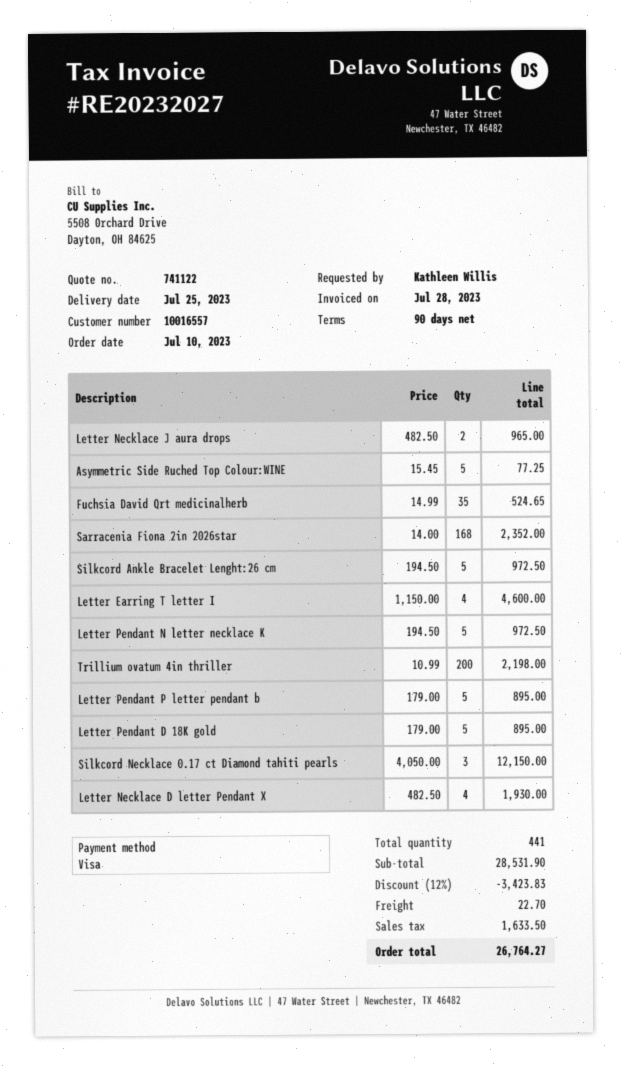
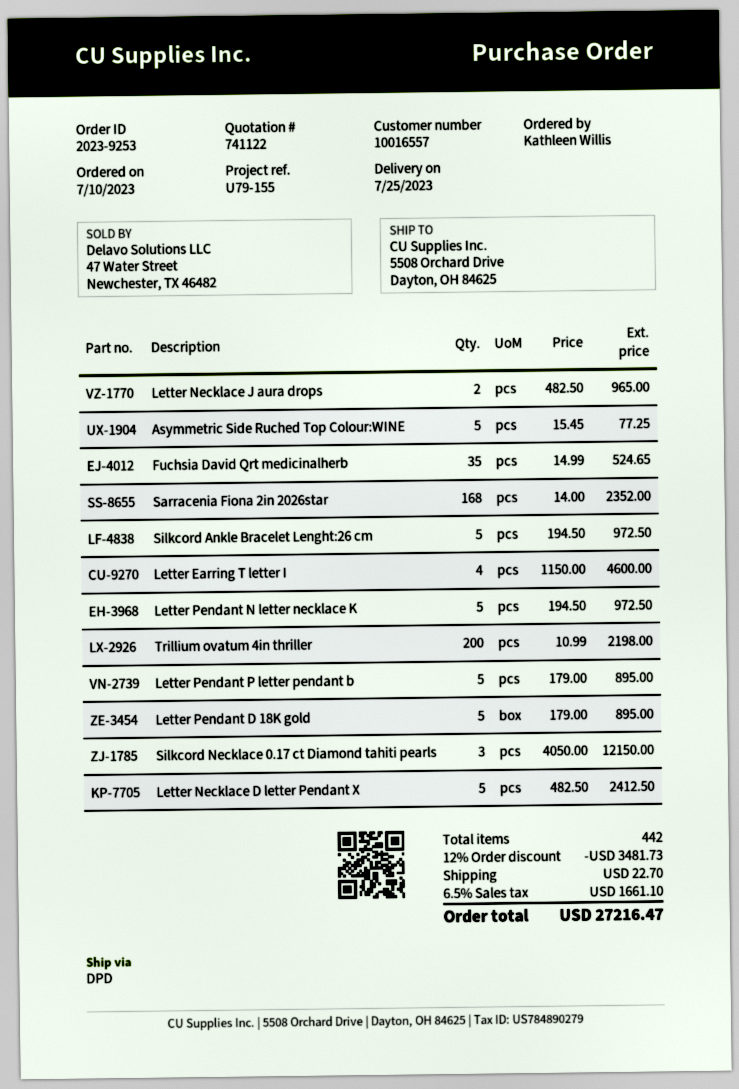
Letter Necklace D letter Pendant X: 4 x 482.50 = 1930.00 -> 5 x 482.50 = 2412.50
total quantity: 441 -> 442
discount: 12% = 3423.83 -> 12% = 3481.73
tax: 1633.50 -> 1661.10
total: 26764.27 -> 27216.47

